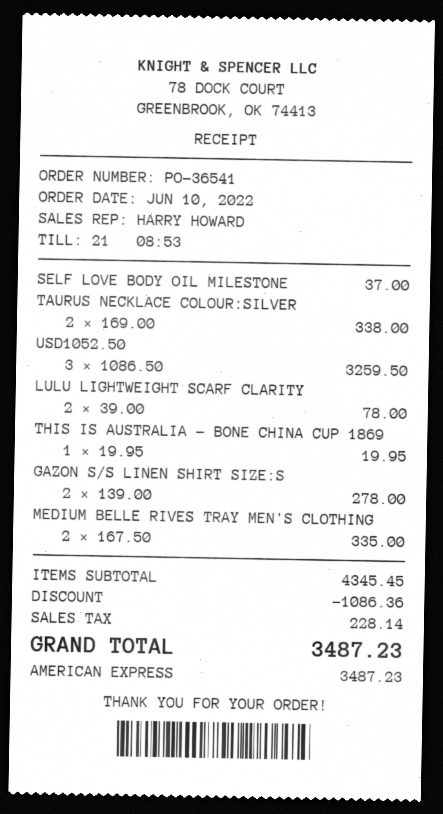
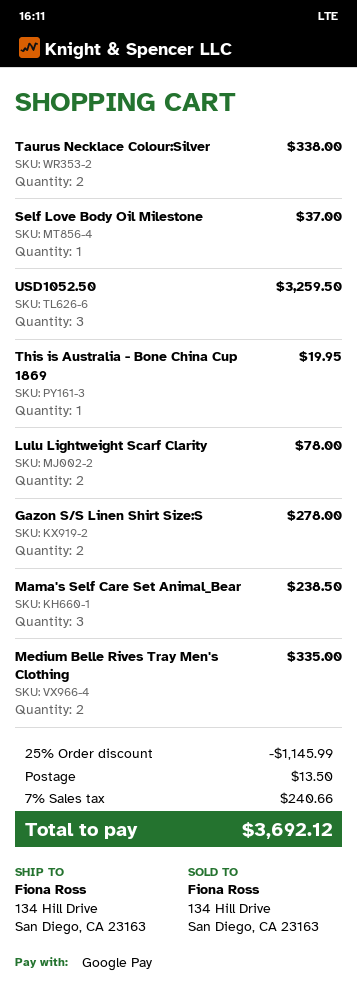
payment method: American Express -> Google Pay
Mama's Self Care Set Animal_Bear: none -> 3 for 238.50
discount: 1086.36 -> 1145.99
shipping: none -> 13.50
tax: 228.14 -> 240.66
total: 3487.23 -> 3692.12

